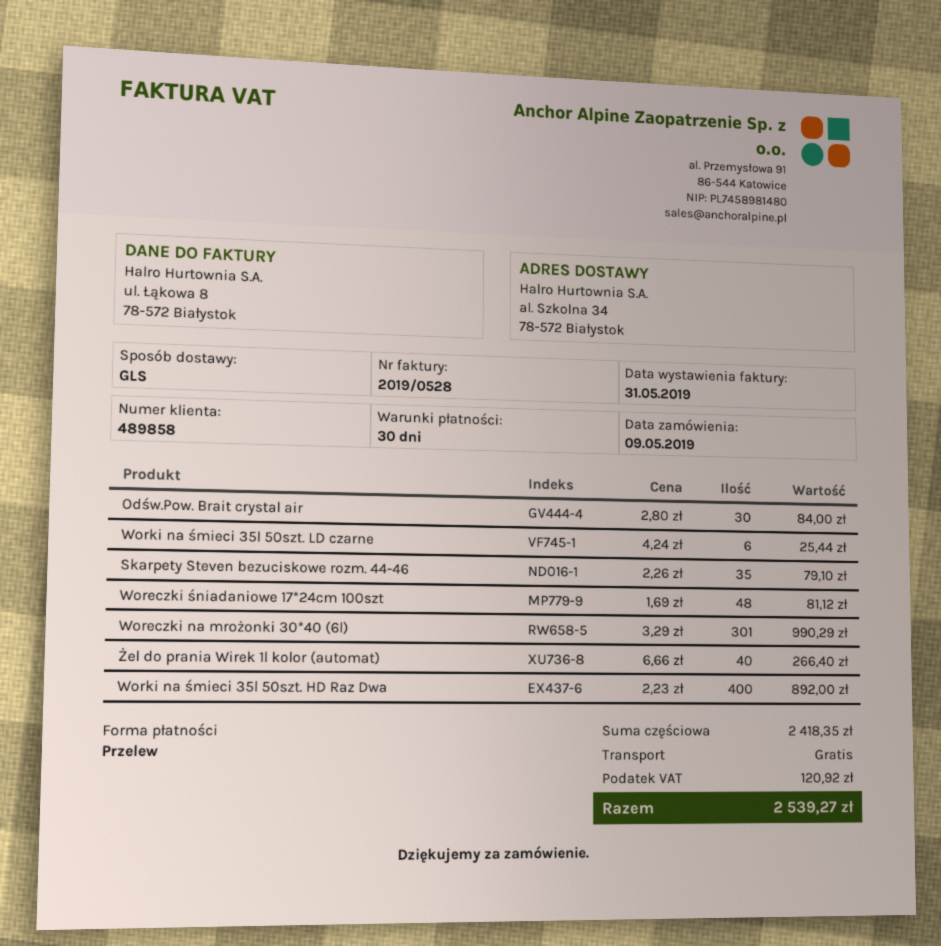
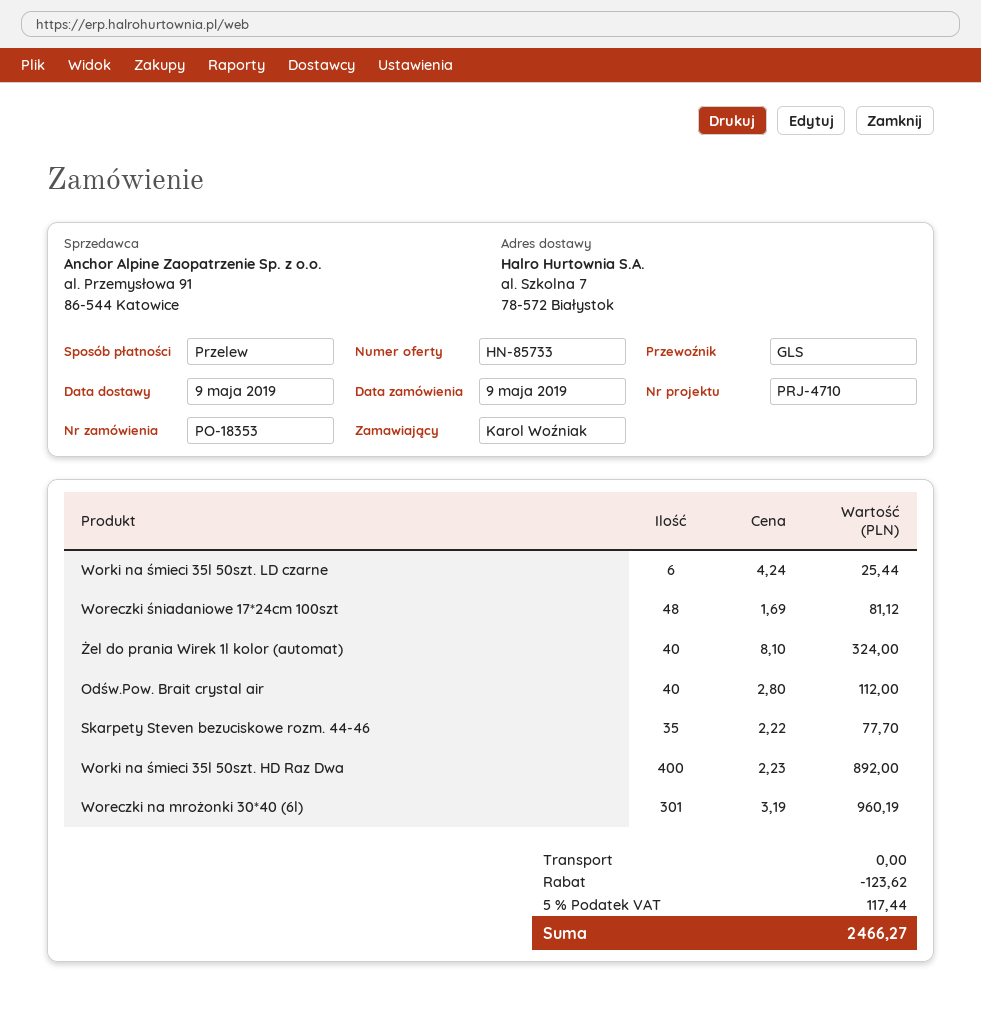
ship to: al. Szkolna 34, 78-572 Białystok -> al. Szkolna 7, 78-572 Białystok
Odśw.Pow. Brait crystal air: 30 x 2.80 = 84.00 -> 40 x 2.80 = 112.00
Skarpety Steven bezuciskowe rozm. 44-46: 35 x 2.26 = 79.10 -> 35 x 2.22 = 77.70
Woreczki na mrożonki 30*40 (6l): 301 x 3.29 = 990.29 -> 301 x 3.19 = 960.19
Żel do prania Wirek 1l kolor (automat): 40 x 6.66 = 266.40 -> 40 x 8.10 = 324.00
discount: none -> 123.62
tax: 120.92 -> 117.44
total: 2539.27 -> 2466.27

